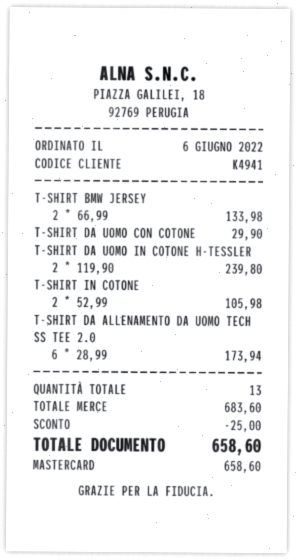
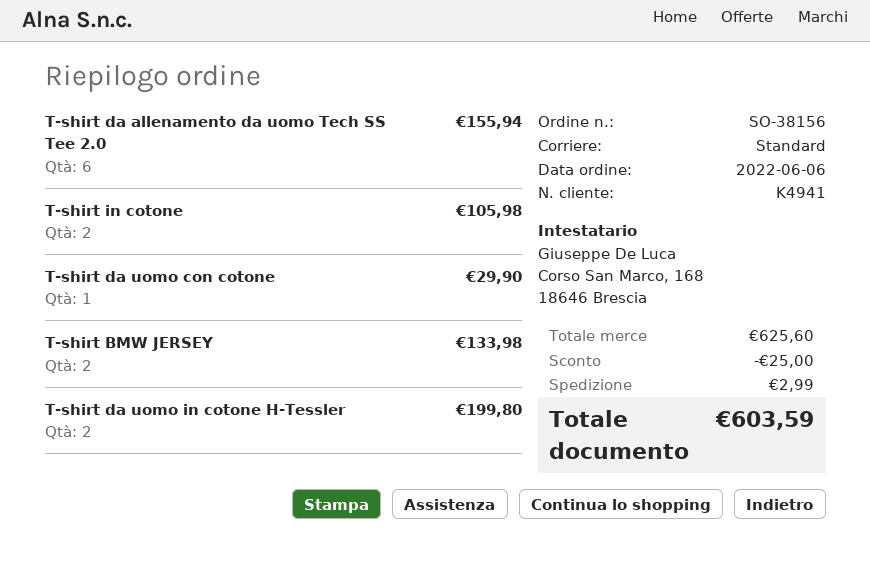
T-SHIRT DA UOMO IN COTONE H-TESSLER: 2 for 239.80 -> 2 for 199.80
T-SHIRT DA ALLENAMENTO DA UOMO TECH SS TEE 2.0: 6 for 173.94 -> 6 for 155.94
subtotal: 683.60 -> 625.60
shipping: none -> 2.99
total: 658.60 -> 603.59

